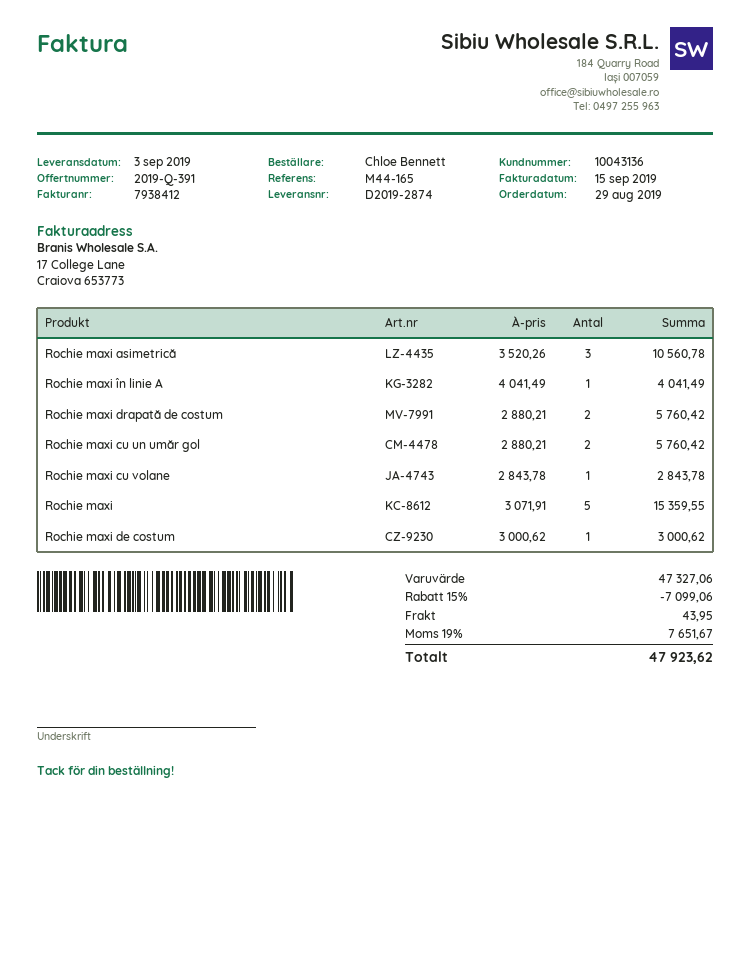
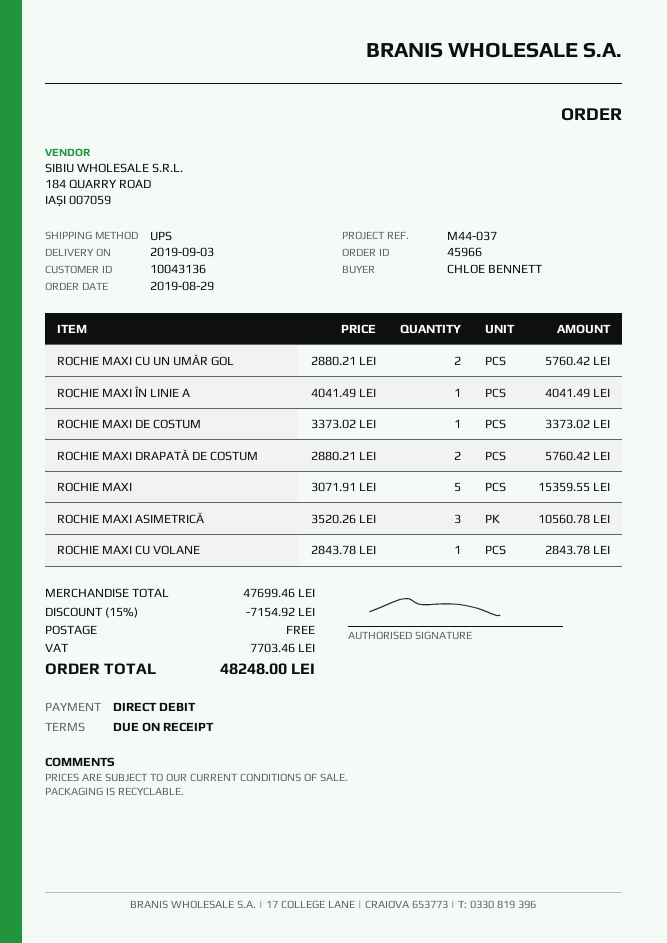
reference: M44-165 -> M44-037
Rochie maxi de costum: 1 x 3000.62 = 3000.62 -> 1 x 3373.02 = 3373.02
subtotal: 47327.06 -> 47699.46
discount: 15% = 7099.06 -> 15% = 7154.92
shipping: 43.95 -> 0.00
tax: 7651.67 -> 7703.46
total: 47923.62 -> 48248.00

